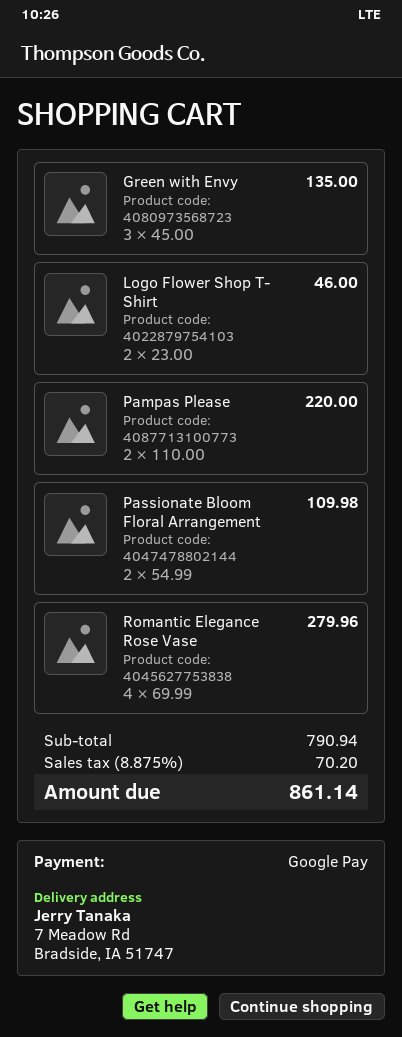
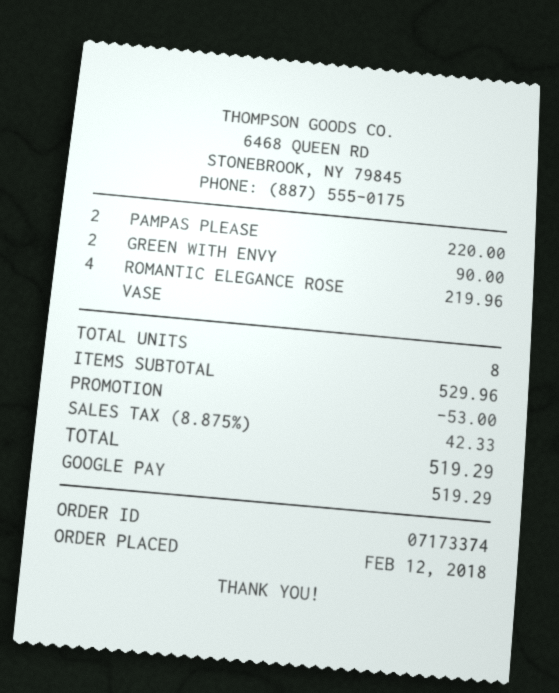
Green with Envy: 3 for 135.00 -> 2 for 90.00
Logo Flower Shop T- Shirt: 2 for 46.00 -> none
Passionate Bloom Floral Arrangement: 2 for 109.98 -> none
Romantic Elegance Rose Vase: 4 for 279.96 -> 4 for 219.96
subtotal: 790.94 -> 529.96
discount: none -> 53.00
tax: 8.875% = 70.20 -> 8.875% = 42.33
total: 861.14 -> 519.29

